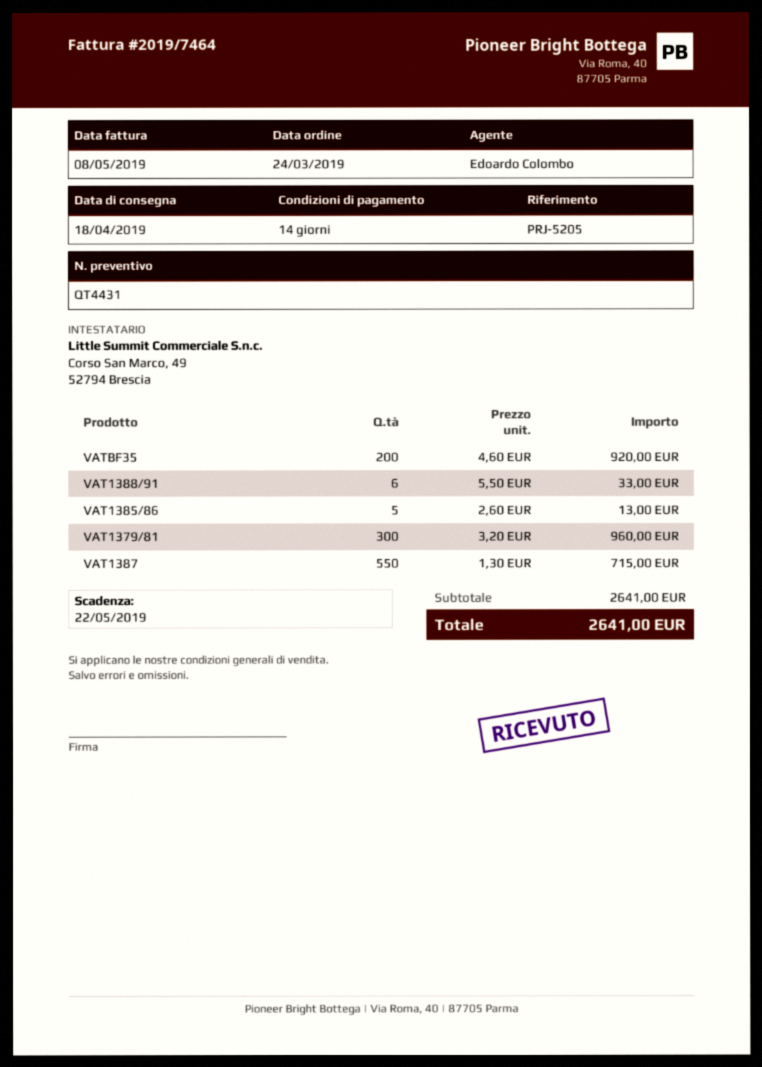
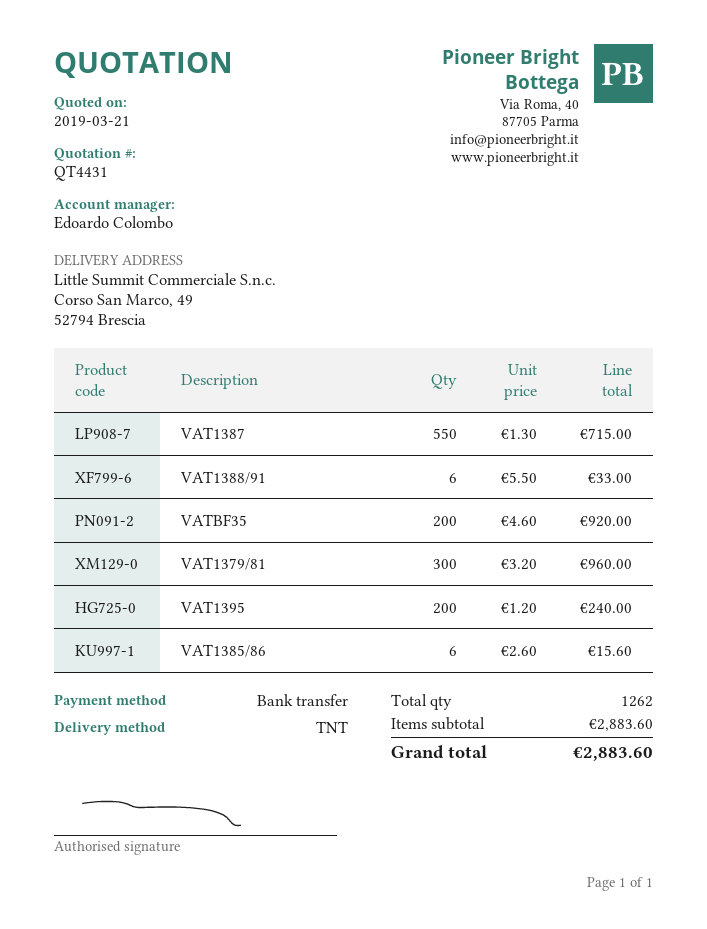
VAT1385/86: 5 x 2.60 = 13.00 -> 6 x 2.60 = 15.60
VAT1395: none -> 200 x 1.20 = 240.00
subtotal: 2641.00 -> 2883.60
total: 2641.00 -> 2883.60

